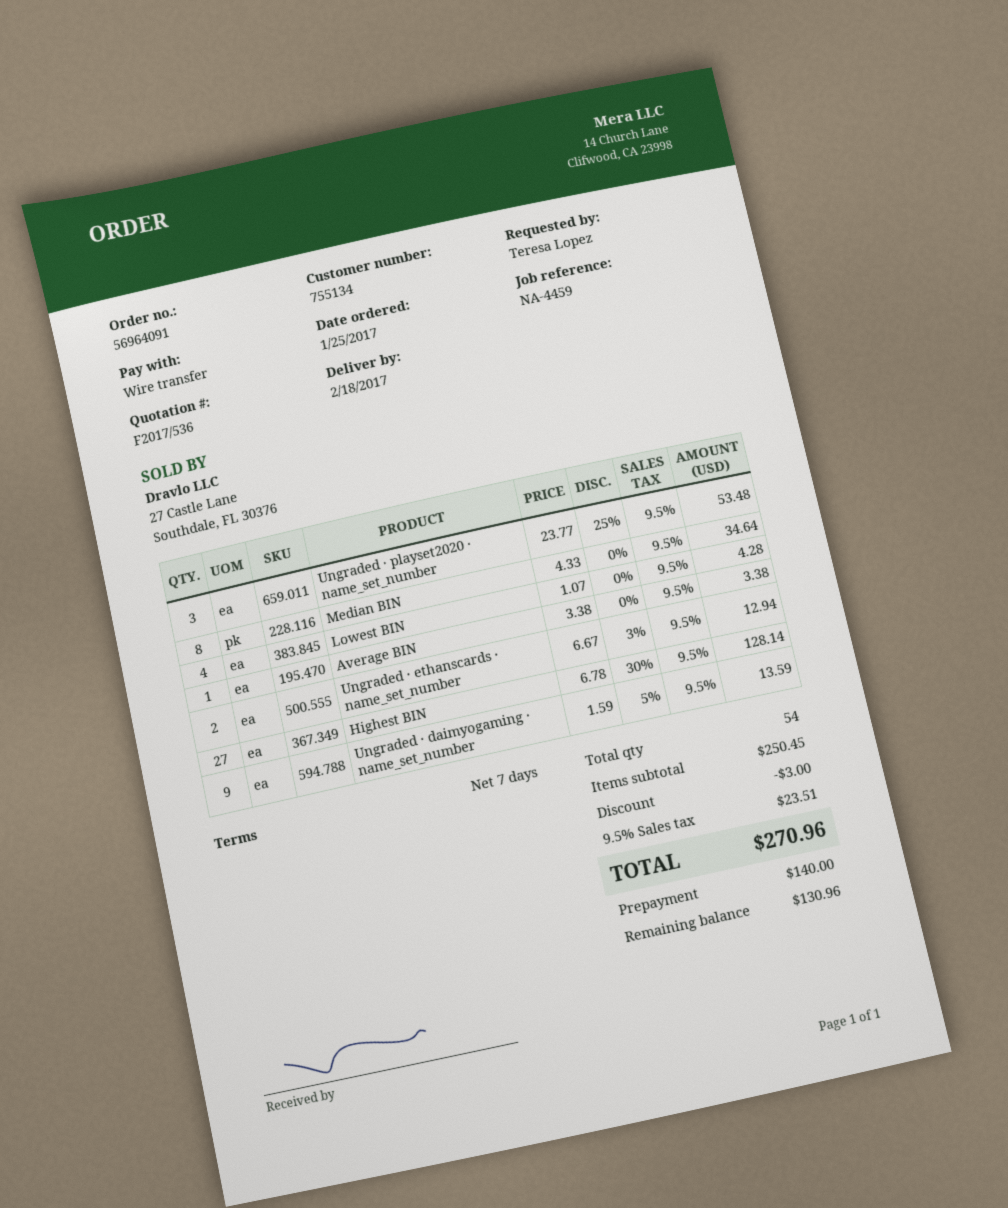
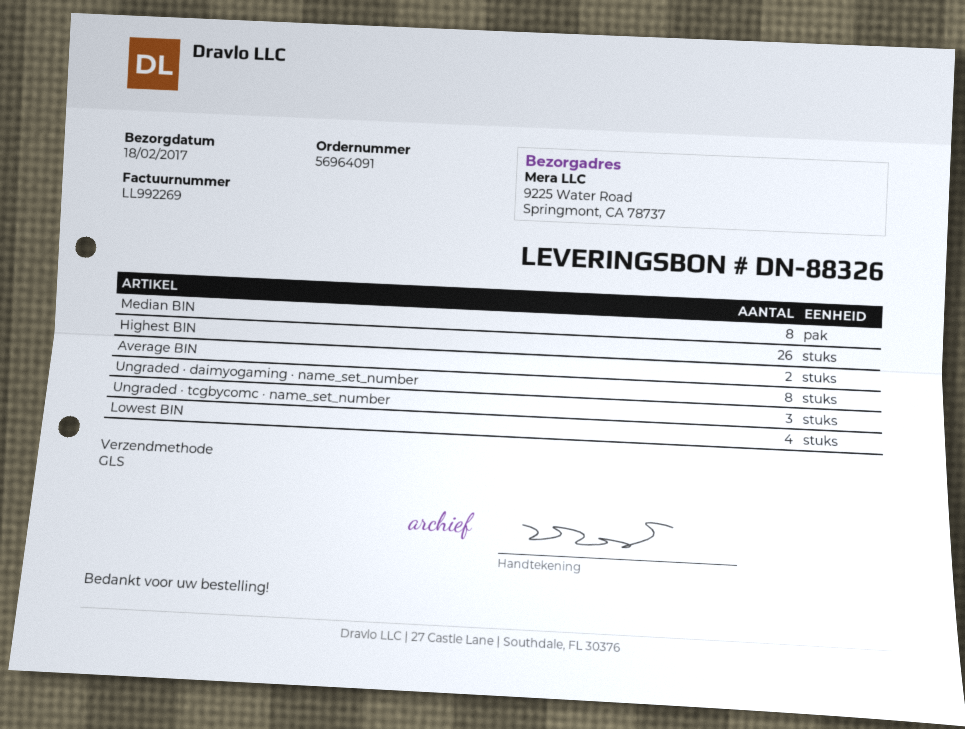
Ungraded · playset2020 · name_set_number: 3 -> none
Average BIN: 1 -> 2
Ungraded · ethanscards · name_set_number: 2 -> none
Highest BIN: 27 -> 26
Ungraded · daimyogaming · name_set_number: 9 -> 8
Ungraded · tcgbycomc · name_set_number: none -> 3

